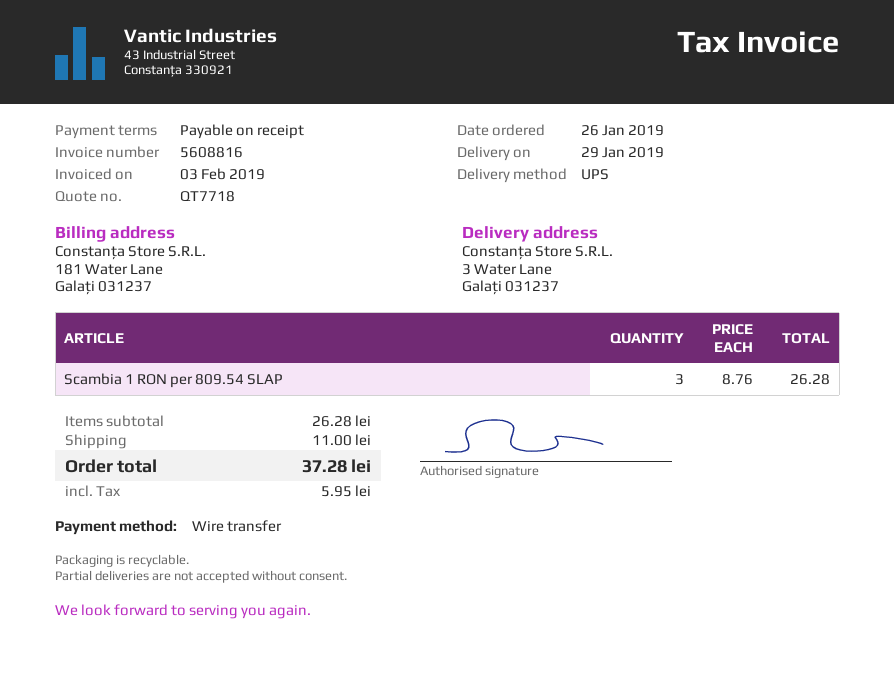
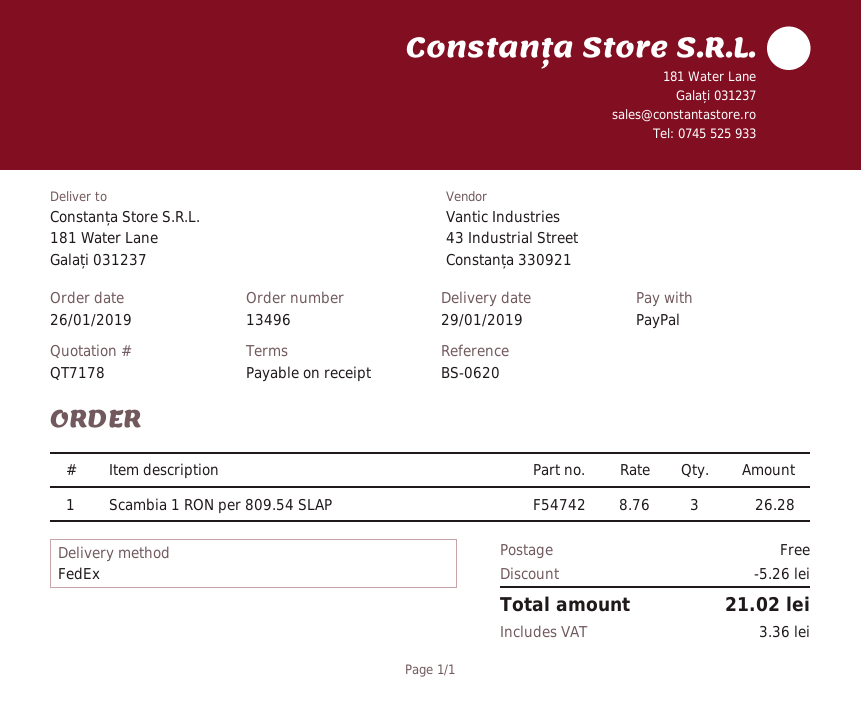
quote number: QT7718 -> QT7178
payment method: bank transfer -> PayPal
shipping method: UPS -> FedEx
ship to: 3 Water Lane, Galați 031237 -> 181 Water Lane, Galați 031237
discount: none -> 5.26
shipping: 11.00 -> 0.00
tax: 5.95 -> 3.36
total: 37.28 -> 21.02

